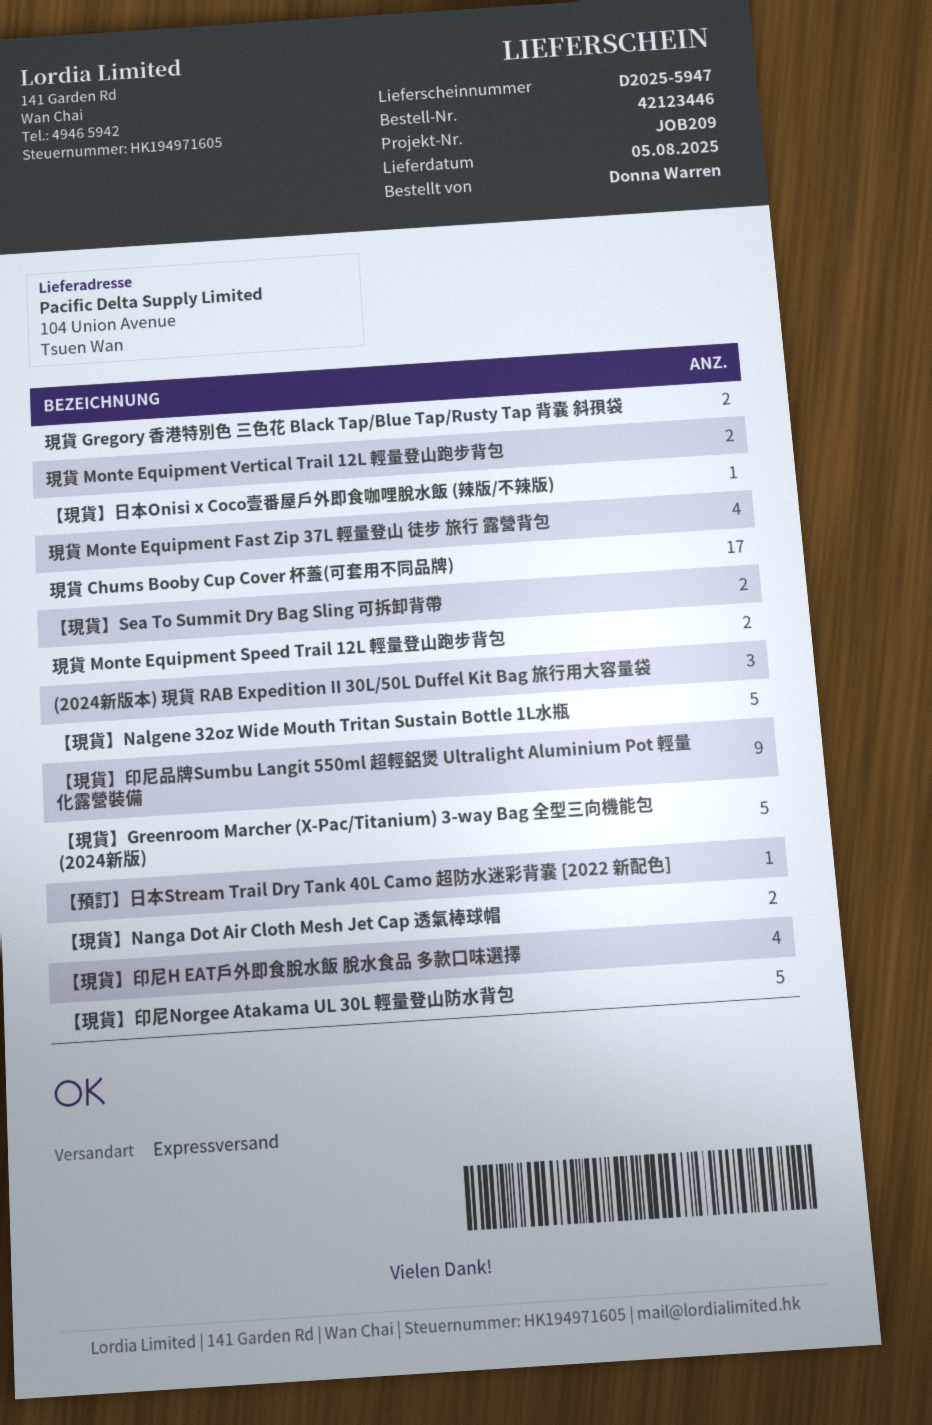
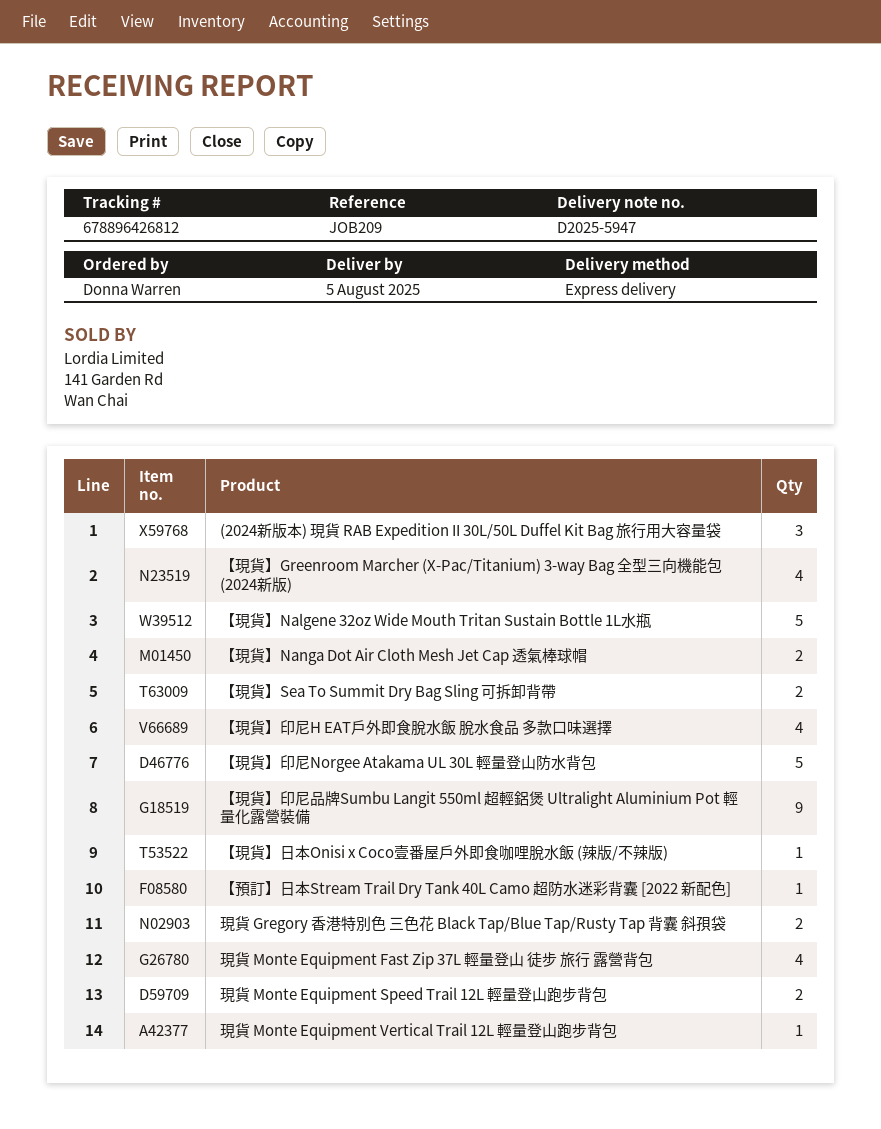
現貨 Monte Equipment Vertical Trail 12L 輕量登山跑步背包: 2 -> 1
現貨 Chums Booby Cup Cover 杯蓋(可套用不同品牌): 17 -> none
【現貨】Greenroom Marcher (X-Pac/Titanium) 3-way Bag 全型三向機能包 (2024新版): 5 -> 4

